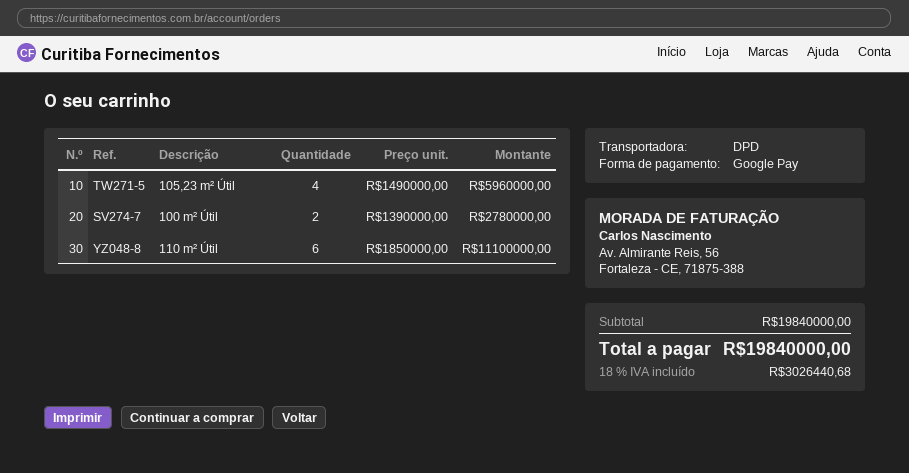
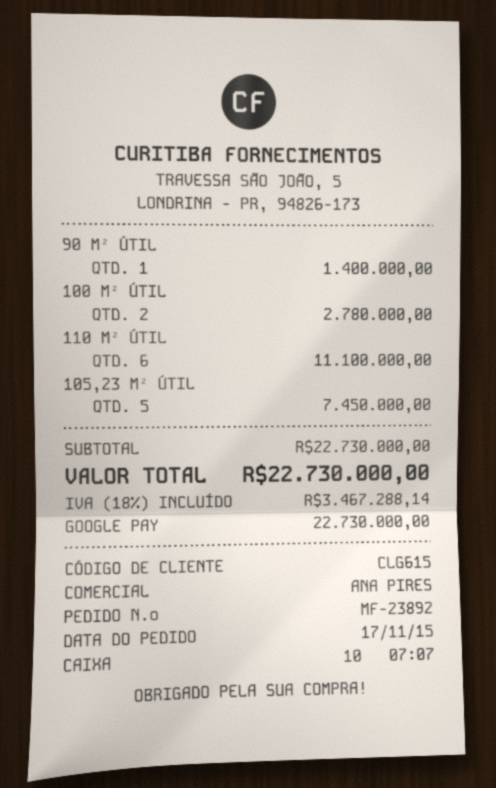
105,23 m² Útil: 4 for 5960000.00 -> 5 for 7450000.00
90 M² ÚTIL: none -> 1 for 1400000.00
subtotal: 19840000.00 -> 22730000.00
tax: 18% = 3026440.68 -> 18% = 3467288.14
total: 19840000.00 -> 22730000.00

